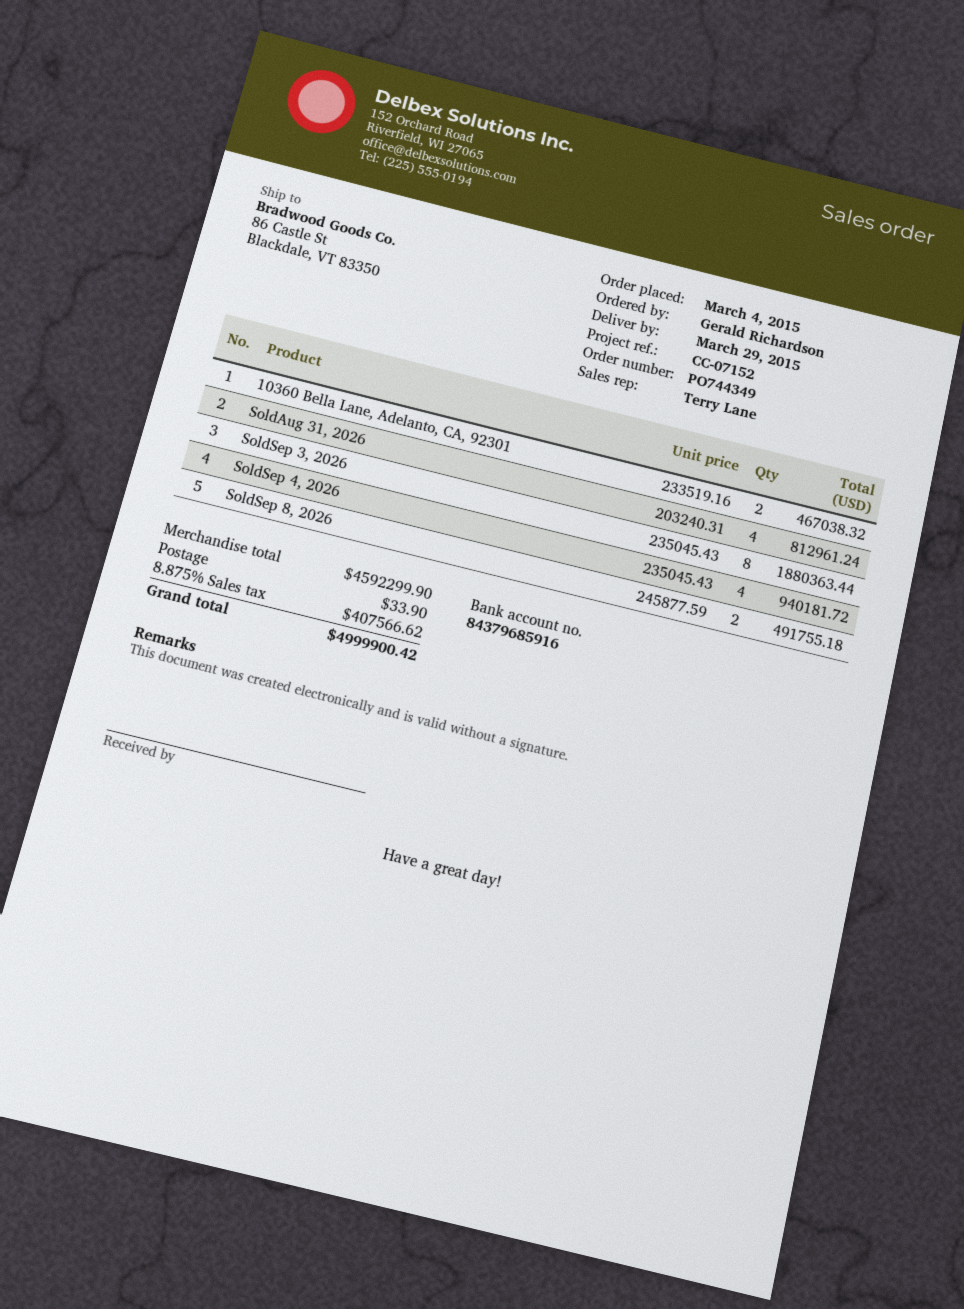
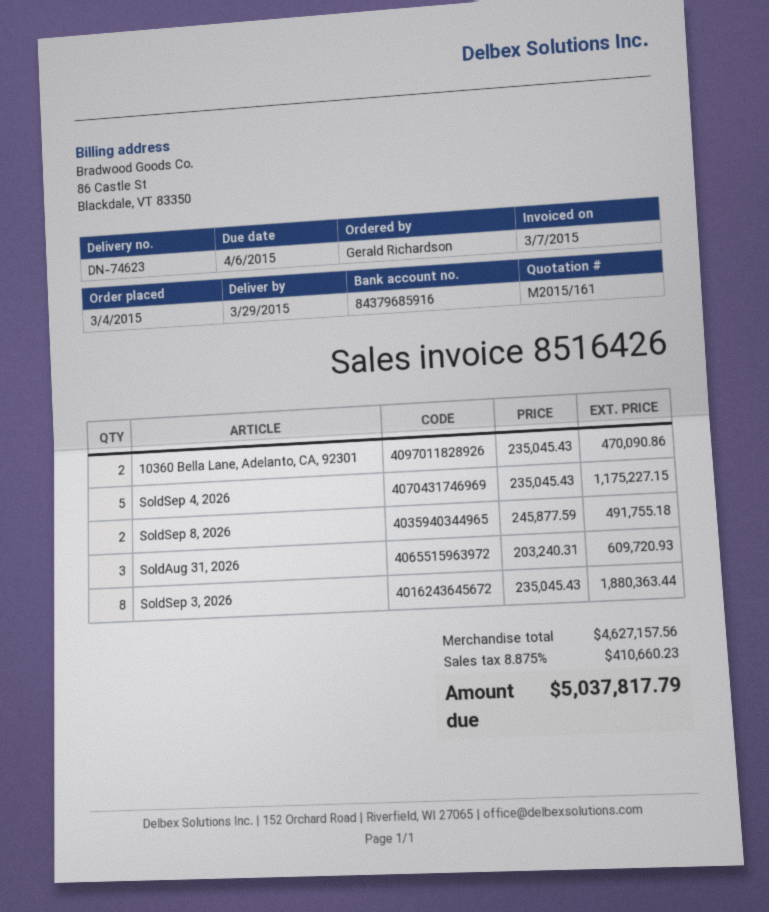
10360 Bella Lane, Adelanto, CA, 92301: 2 x 233519.16 = 467038.32 -> 2 x 235045.43 = 470090.86
SoldAug 31, 2026: 4 x 203240.31 = 812961.24 -> 3 x 203240.31 = 609720.93
SoldSep 4, 2026: 4 x 235045.43 = 940181.72 -> 5 x 235045.43 = 1175227.15
subtotal: 4592299.90 -> 4627157.56
shipping: 33.90 -> none
tax: 8.875% = 407566.62 -> 8.875% = 410660.23
total: 4999900.42 -> 5037817.79

